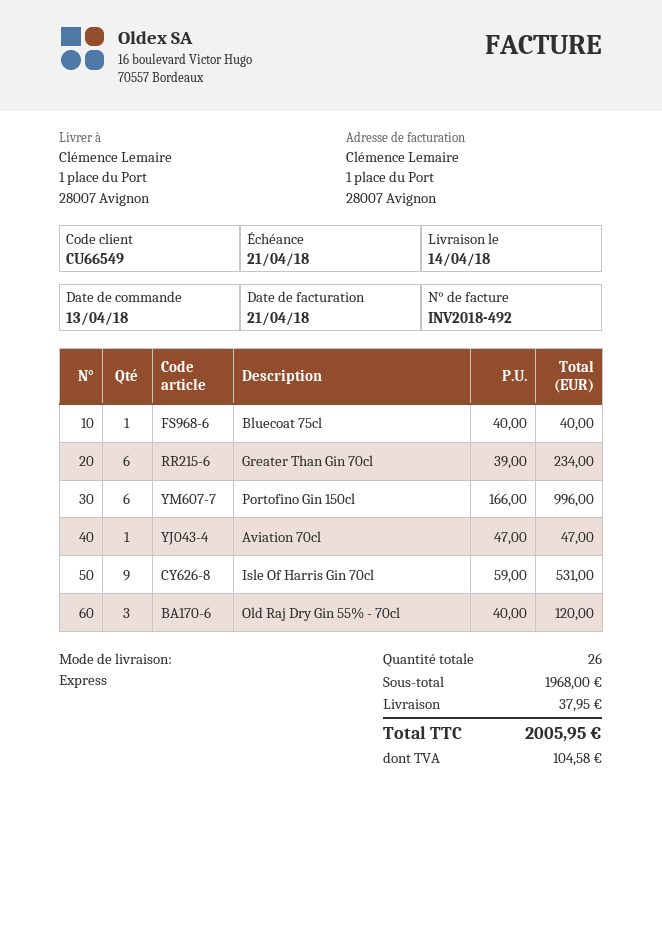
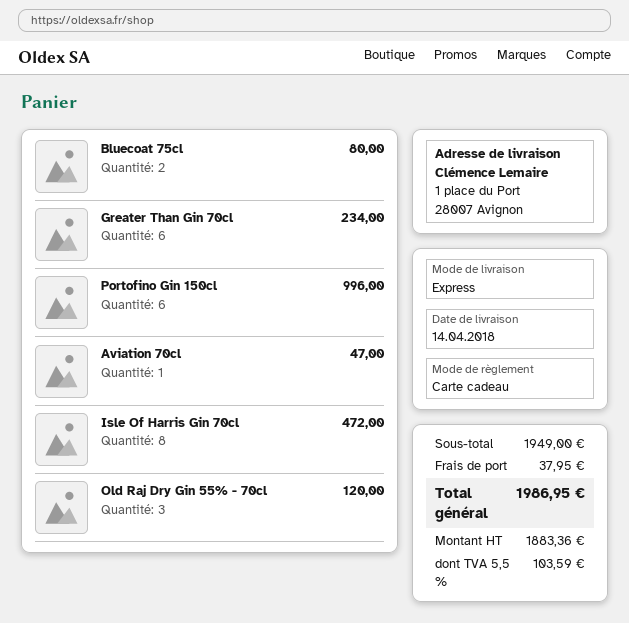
Bluecoat 75cl: 1 for 40.00 -> 2 for 80.00
Isle Of Harris Gin 70cl: 9 for 531.00 -> 8 for 472.00
subtotal: 1968.00 -> 1949.00
tax: 104.58 -> 103.59
total: 2005.95 -> 1986.95

